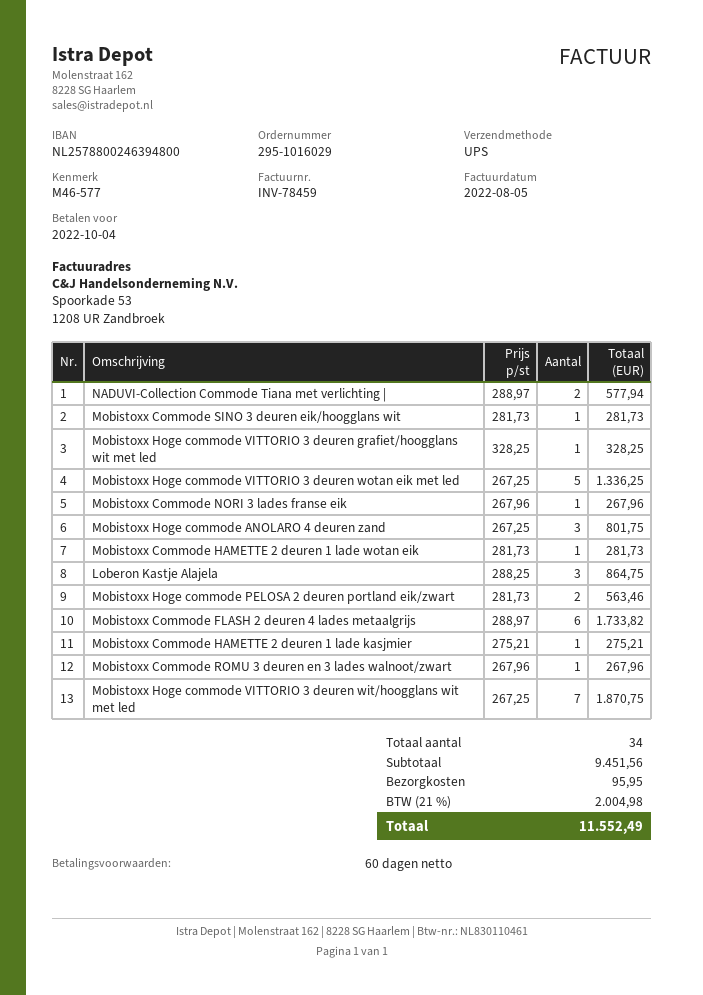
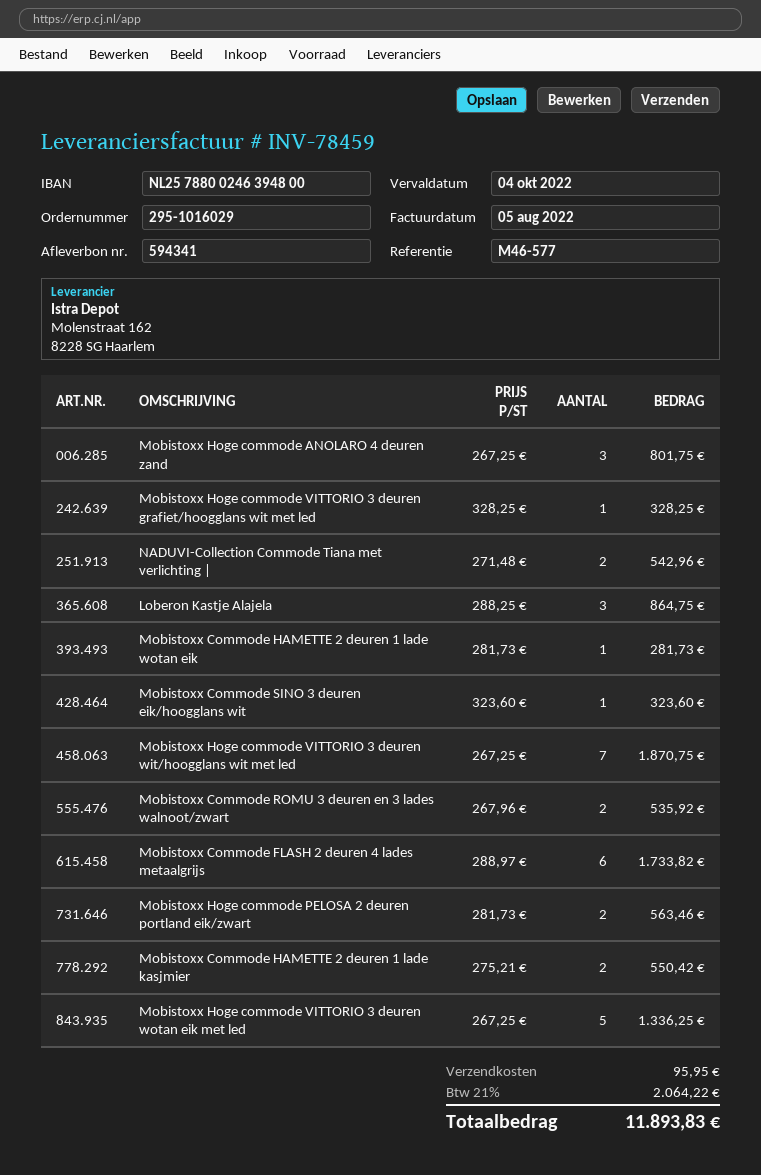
NADUVI-Collection Commode Tiana met verlichting |: 2 x 288.97 = 577.94 -> 2 x 271.48 = 542.96
Mobistoxx Commode SINO 3 deuren eik/hoogglans wit: 1 x 281.73 = 281.73 -> 1 x 323.60 = 323.60
Mobistoxx Commode NORI 3 lades franse eik: 1 x 267.96 = 267.96 -> none
Mobistoxx Commode HAMETTE 2 deuren 1 lade kasjmier: 1 x 275.21 = 275.21 -> 2 x 275.21 = 550.42
Mobistoxx Commode ROMU 3 deuren en 3 lades walnoot/zwart: 1 x 267.96 = 267.96 -> 2 x 267.96 = 535.92
tax: 21% = 2004.98 -> 21% = 2064.22
total: 11552.49 -> 11893.83

